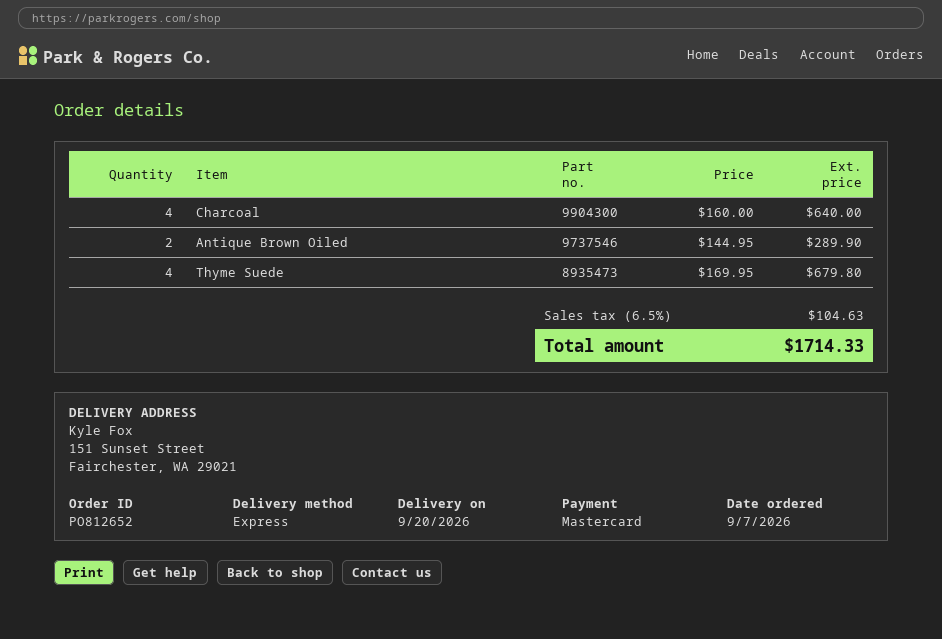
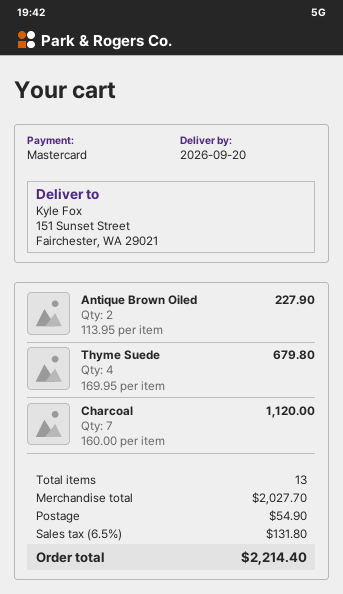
Charcoal: 4 x 160.00 = 640.00 -> 7 x 160.00 = 1120.00
Antique Brown Oiled: 2 x 144.95 = 289.90 -> 2 x 113.95 = 227.90
shipping: none -> 54.90
tax: 6.5% = 104.63 -> 6.5% = 131.80
total: 1714.33 -> 2214.40

